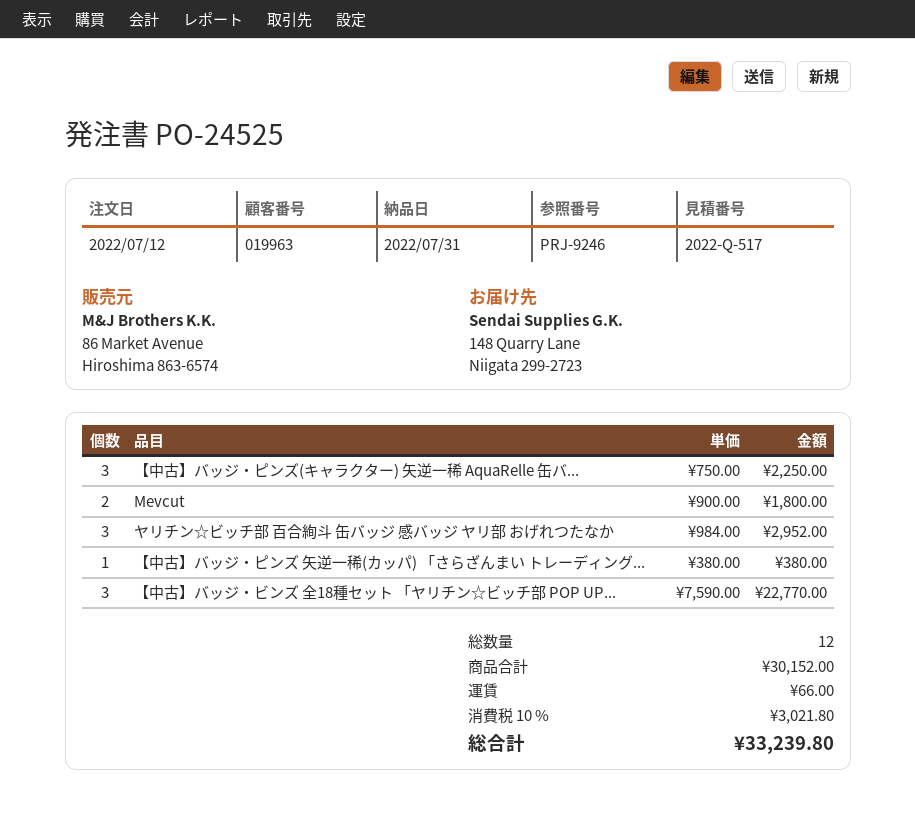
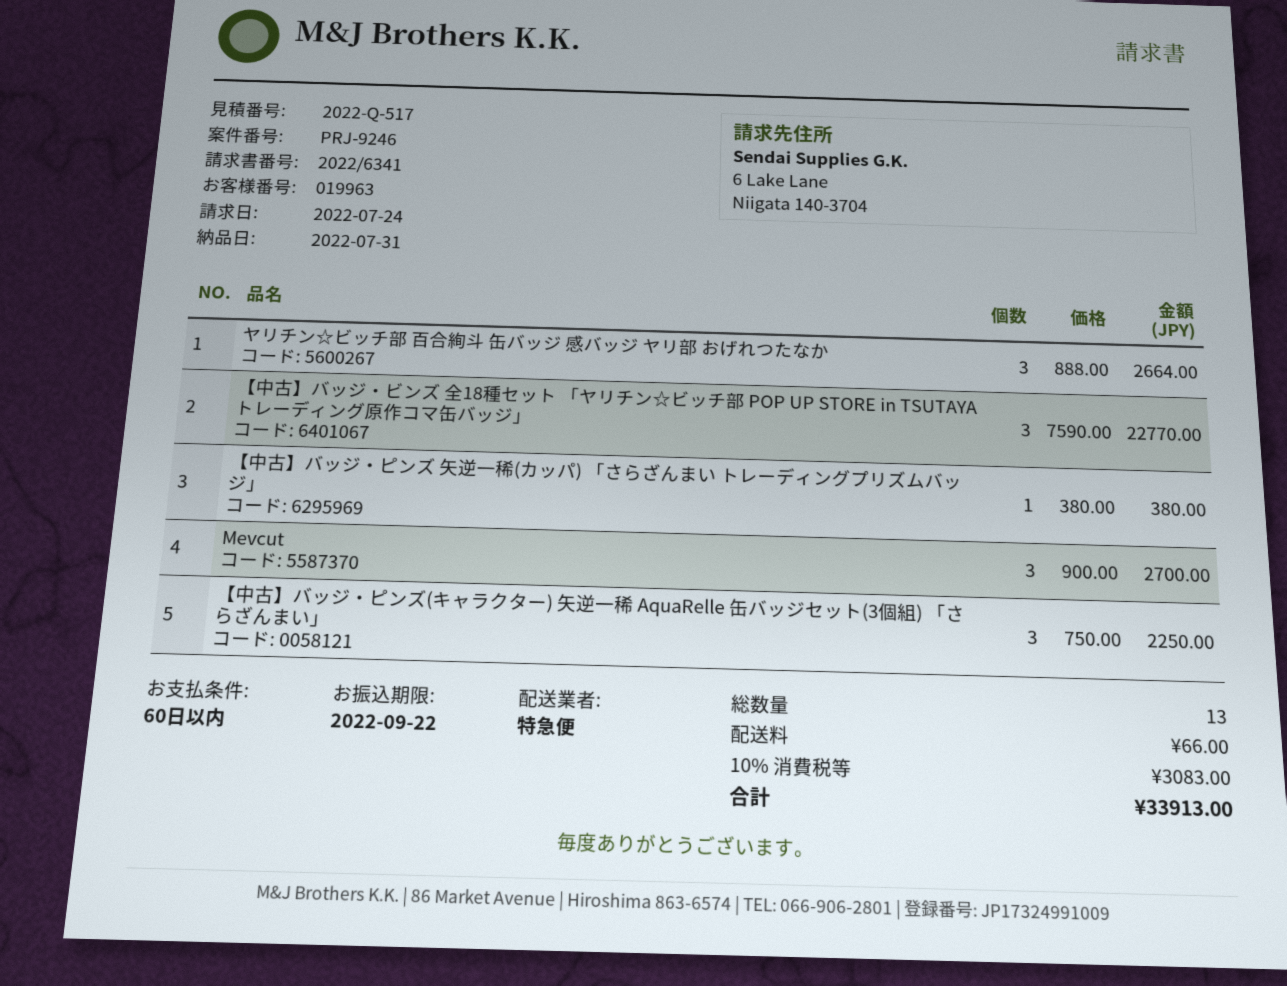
Mevcut: 2 x 900.00 = 1800.00 -> 3 x 900.00 = 2700.00
ヤリチン☆ビッチ部 百合絢斗 缶バッジ 感バッジ ヤリ部 おげれつたなか: 3 x 984.00 = 2952.00 -> 3 x 888.00 = 2664.00
total quantity: 12 -> 13
tax: 10% = 3021.80 -> 10% = 3083.00
total: 33239.80 -> 33913.00

